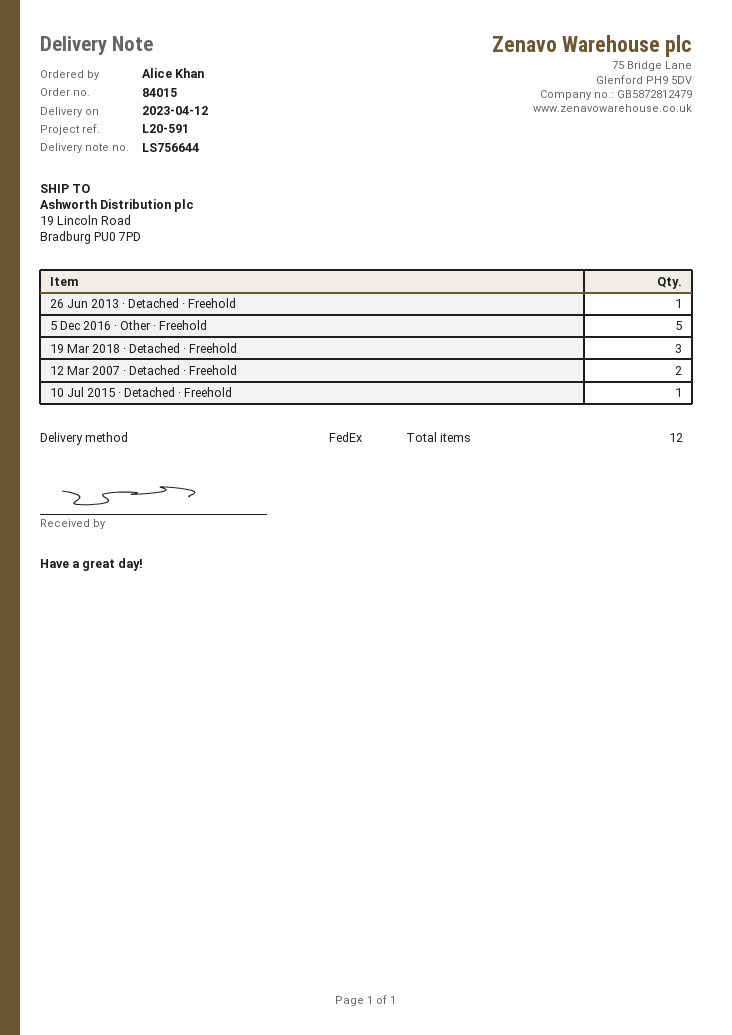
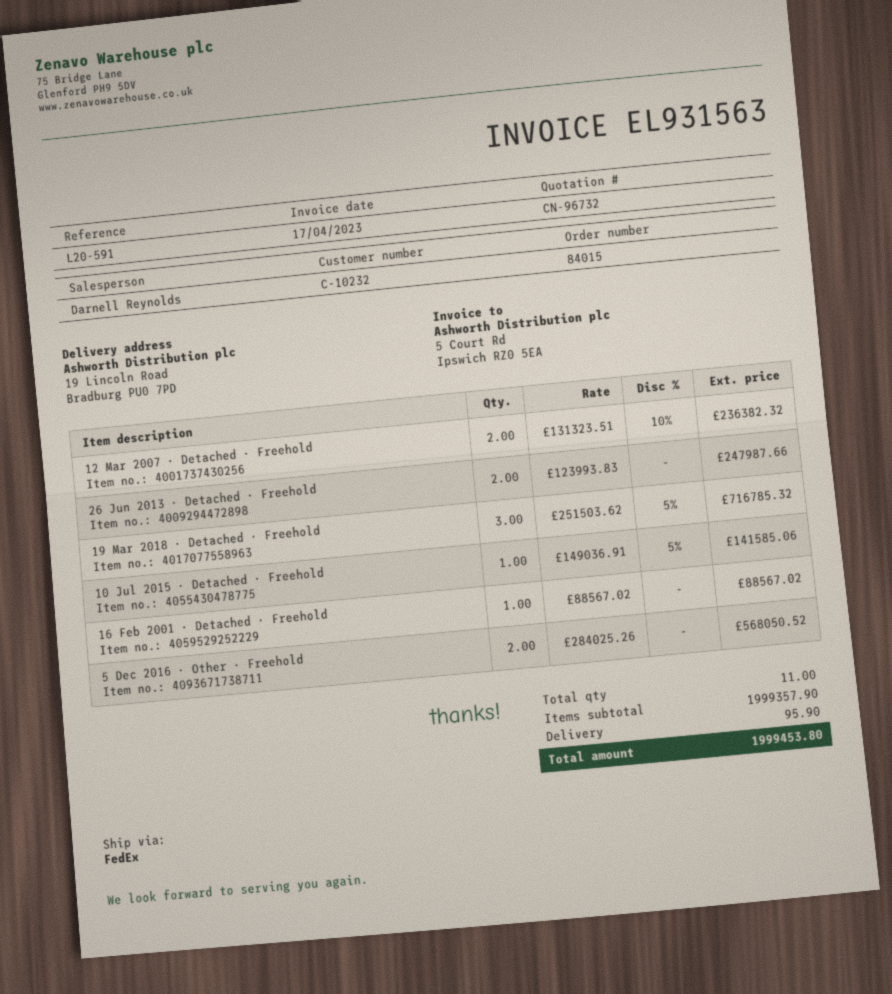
26 Jun 2013 · Detached · Freehold: 1 -> 2
5 Dec 2016 · Other · Freehold: 5 -> 2
16 Feb 2001 · Detached · Freehold: none -> 1
total quantity: 12 -> 11

